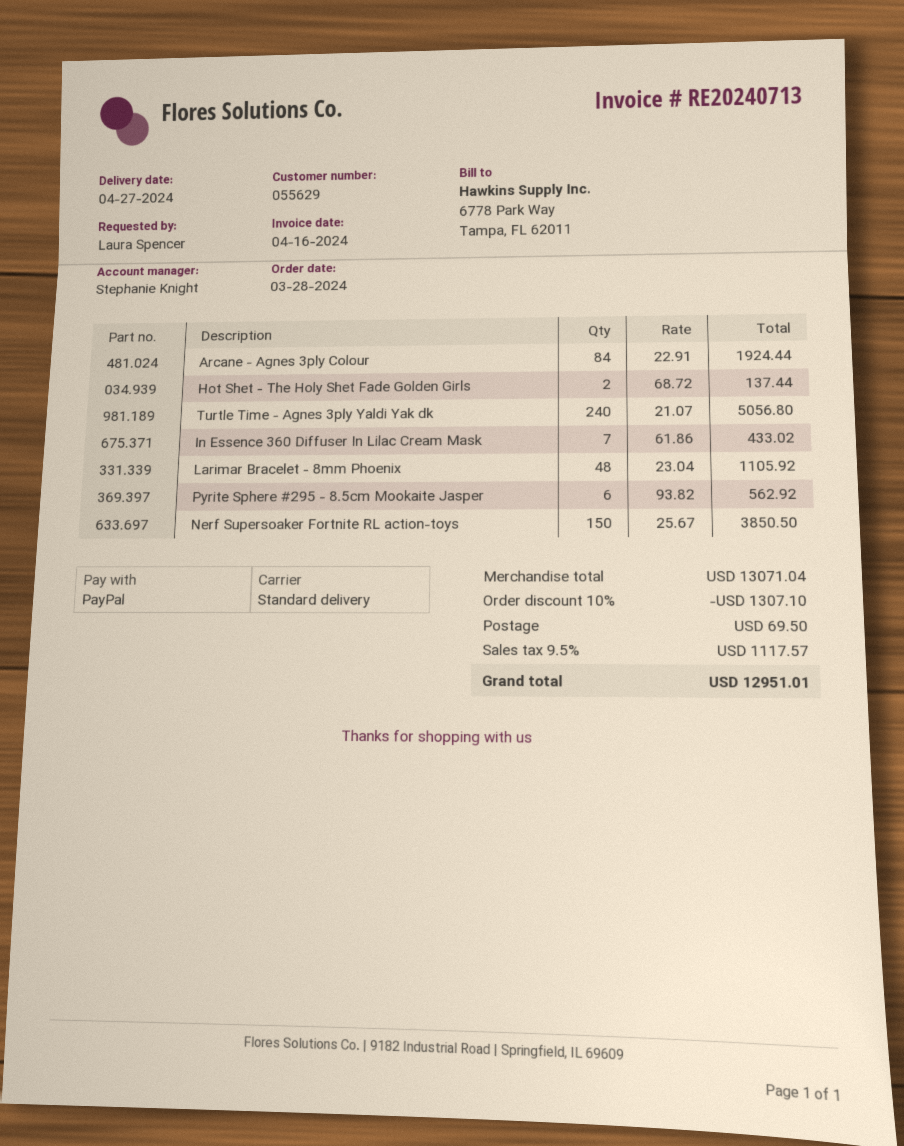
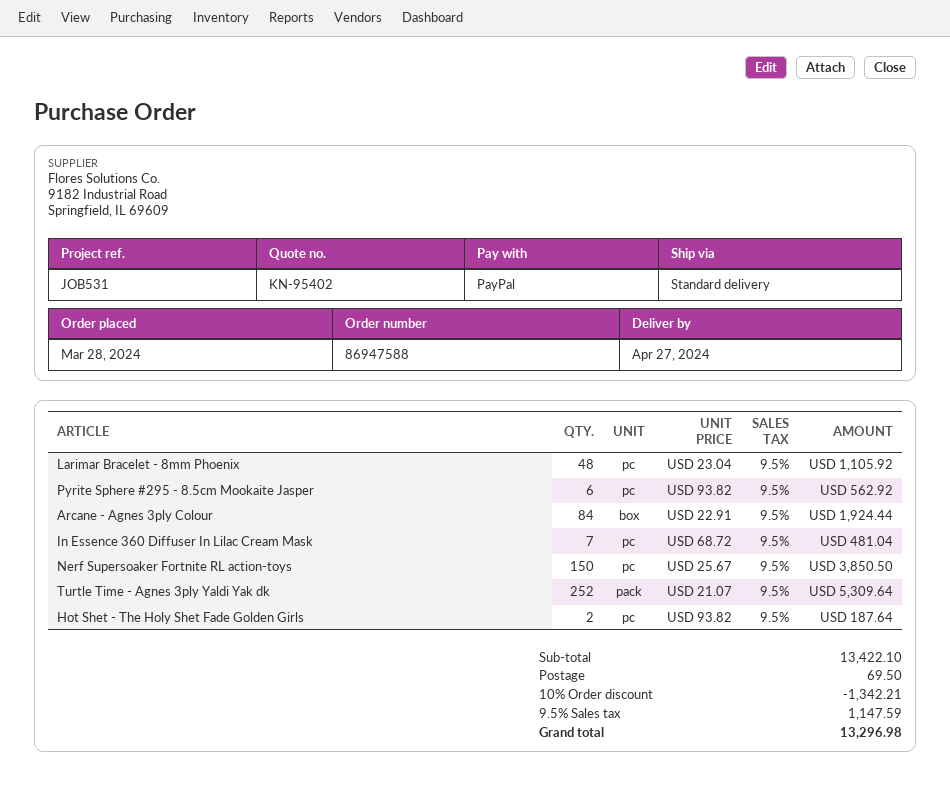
Hot Shet - The Holy Shet Fade Golden Girls: 2 x 68.72 = 137.44 -> 2 x 93.82 = 187.64
Turtle Time - Agnes 3ply Yaldi Yak dk: 240 x 21.07 = 5056.80 -> 252 x 21.07 = 5309.64
In Essence 360 Diffuser In Lilac Cream Mask: 7 x 61.86 = 433.02 -> 7 x 68.72 = 481.04
subtotal: 13071.04 -> 13422.10
discount: 10% = 1307.10 -> 10% = 1342.21
tax: 9.5% = 1117.57 -> 9.5% = 1147.59
total: 12951.01 -> 13296.98

